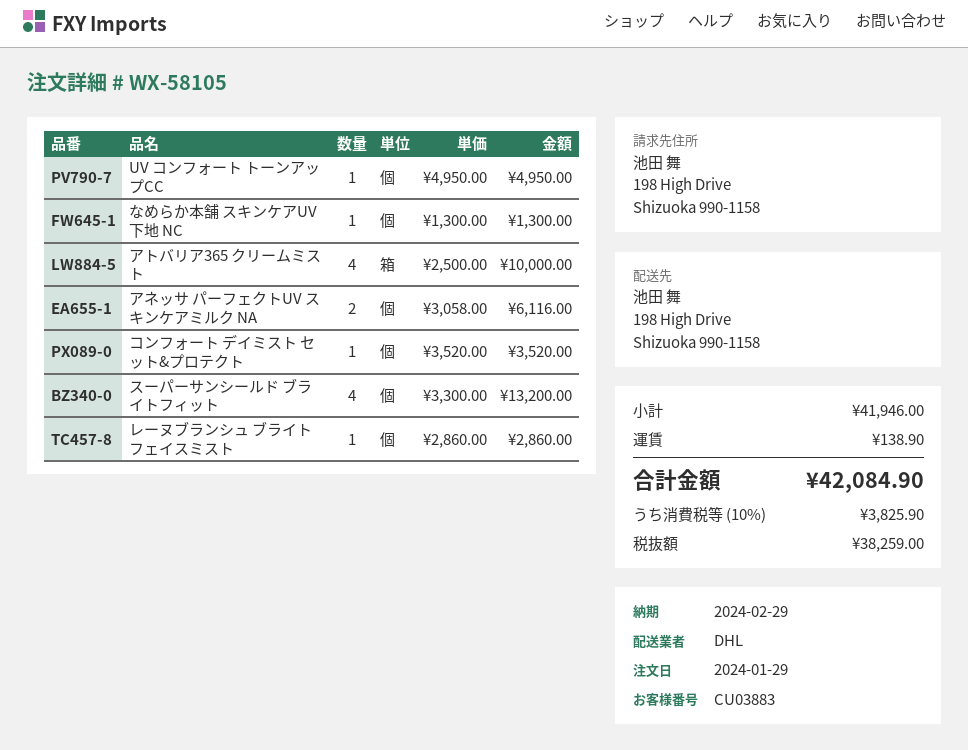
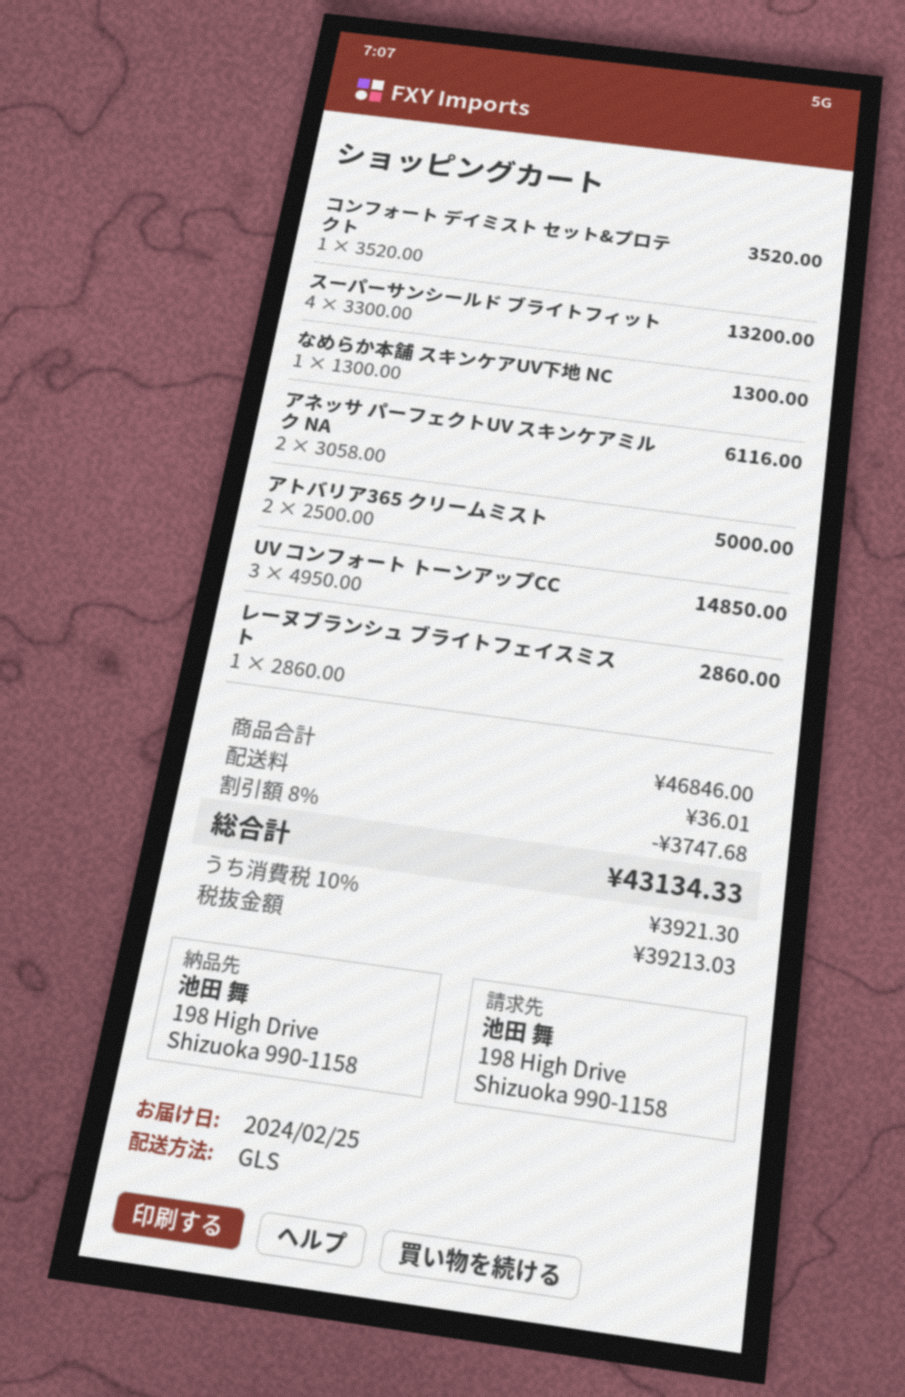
delivery date: 2024-02-29 -> 2024-02-25
shipping method: DHL -> GLS
UV コンフォート トーンアップCC: 1 x 4950.00 = 4950.00 -> 3 x 4950.00 = 14850.00
アトバリア365 クリームミスト: 4 x 2500.00 = 10000.00 -> 2 x 2500.00 = 5000.00
subtotal: 41946.00 -> 46846.00
discount: none -> 8% = 3747.68
shipping: 138.90 -> 36.01
net: 38259.00 -> 39213.03
tax: 10% = 3825.90 -> 10% = 3921.30
total: 42084.90 -> 43134.33

